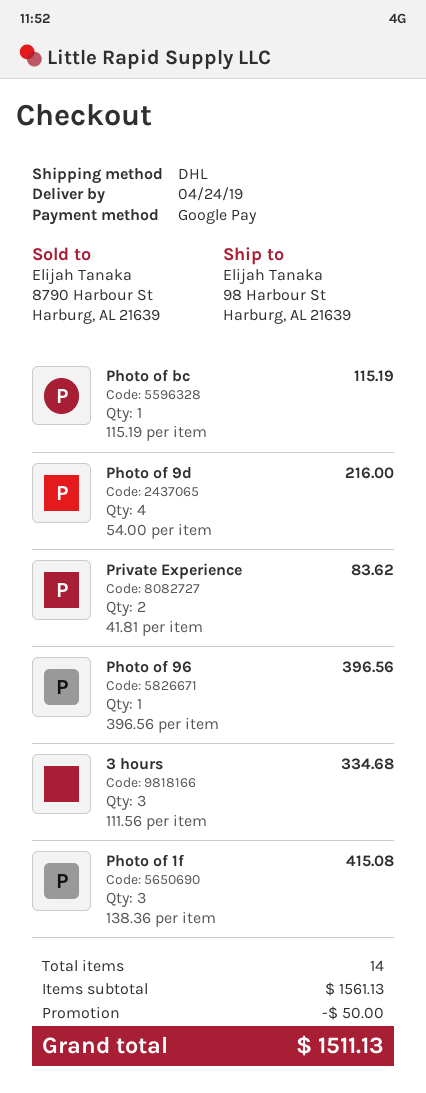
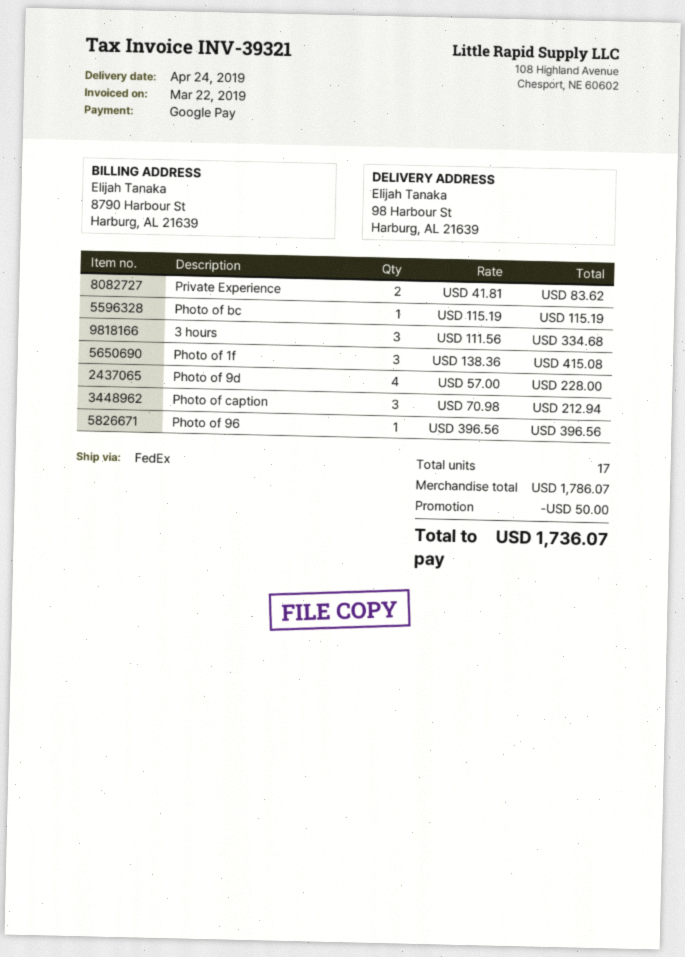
shipping method: DHL -> FedEx
Photo of 9d: 4 x 54.00 = 216.00 -> 4 x 57.00 = 228.00
Photo of caption: none -> 3 x 70.98 = 212.94
total quantity: 14 -> 17
subtotal: 1561.13 -> 1786.07
total: 1511.13 -> 1736.07

